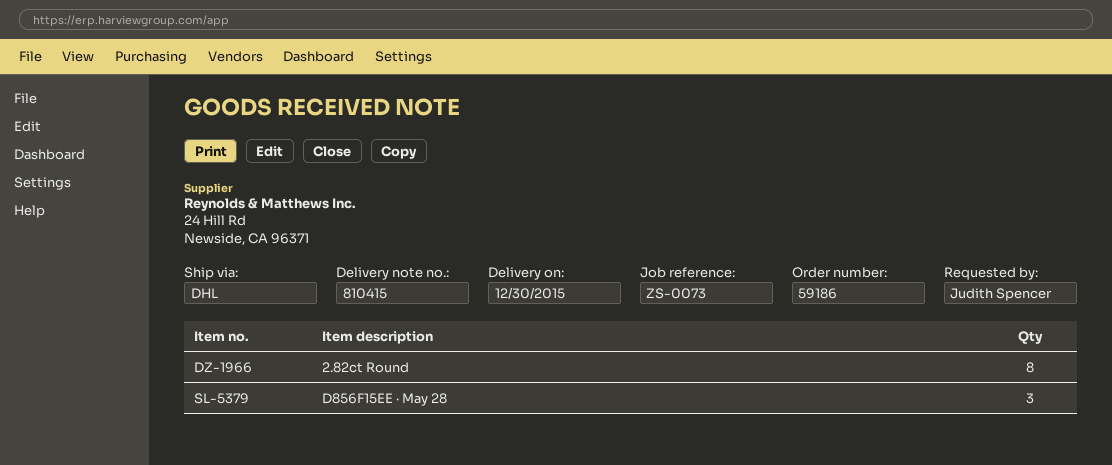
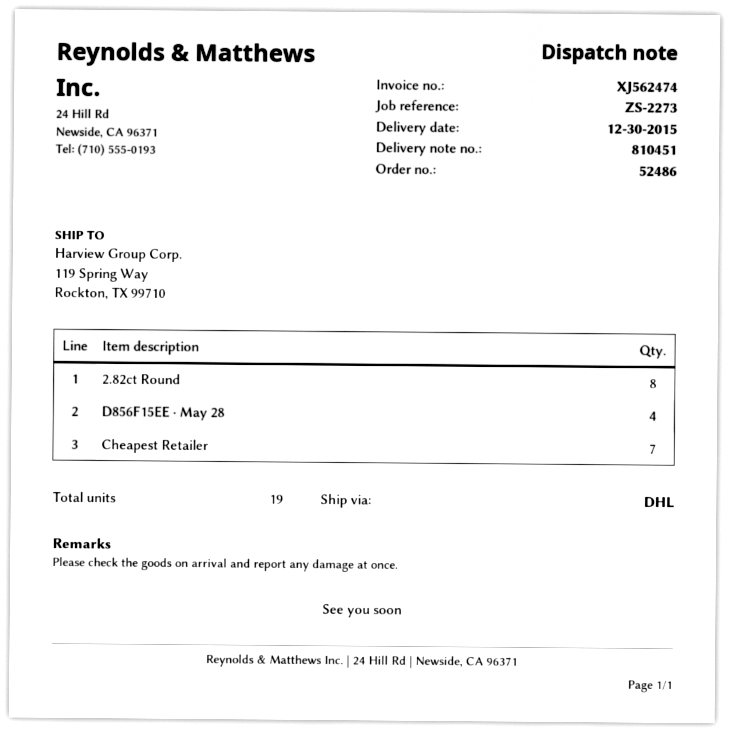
order number: 59186 -> 52486
delivery note number: 810415 -> 810451
reference: ZS-0073 -> ZS-2273
D856F15EE · May 28: 3 -> 4
Cheapest Retailer: none -> 7

